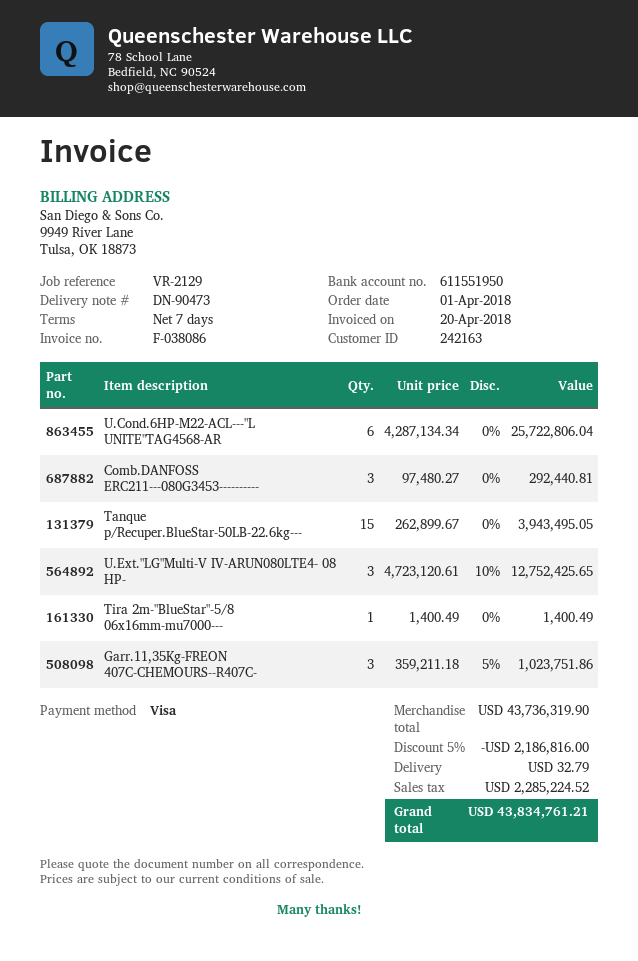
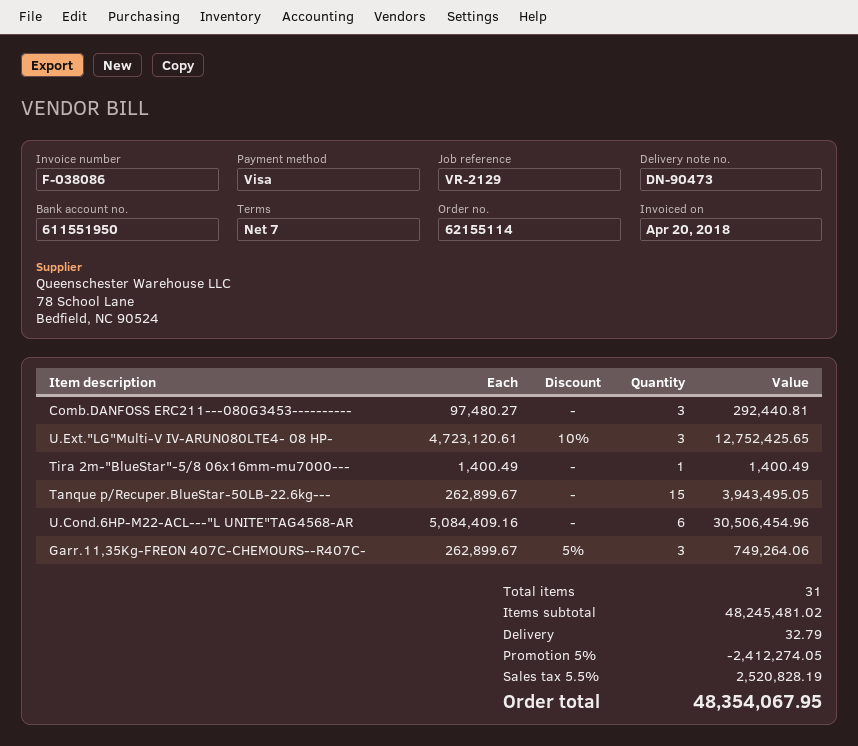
U.Cond.6HP-M22-ACL---"L UNITE"TAG4568-AR: 6 x 4287134.34 = 25722806.04 -> 6 x 5084409.16 = 30506454.96
Garr.11,35Kg-FREON 407C-CHEMOURS--R407C-: 3 x 359211.18 - 5% = 1023751.86 -> 3 x 262899.67 - 5% = 749264.06
subtotal: 43736319.90 -> 48245481.02
discount: 5% = 2186816.00 -> 5% = 2412274.05
tax: 2285224.52 -> 2520828.19
total: 43834761.21 -> 48354067.95

